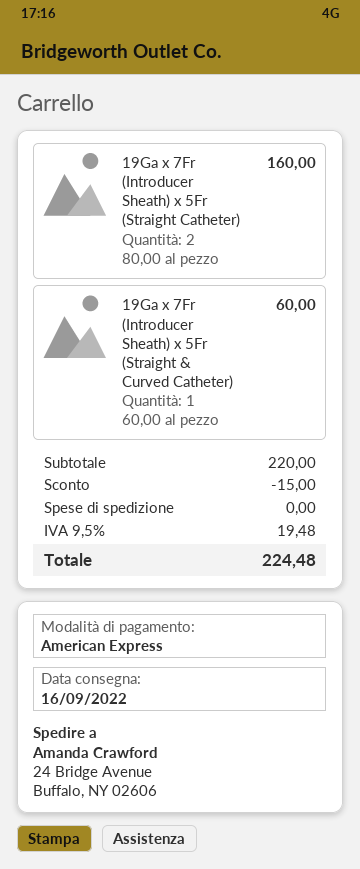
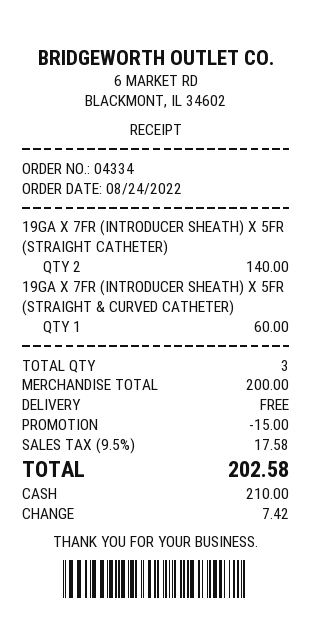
payment method: American Express -> cash
19Ga x 7Fr (Introducer Sheath) x 5Fr (Straight Catheter): 2 for 160.00 -> 2 for 140.00
subtotal: 220.00 -> 200.00
tax: 9.5% = 19.48 -> 9.5% = 17.58
total: 224.48 -> 202.58

